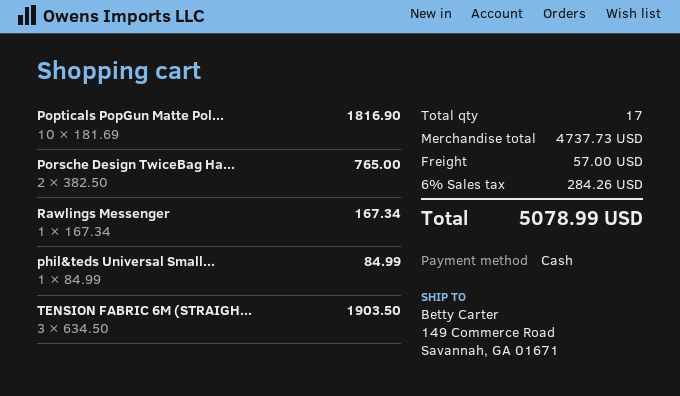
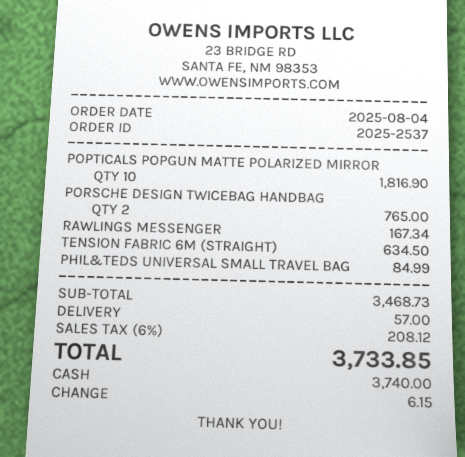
TENSION FABRIC 6M (STRAIGH...: 3 for 1903.50 -> 1 for 634.50
subtotal: 4737.73 -> 3468.73
tax: 6% = 284.26 -> 6% = 208.12
total: 5078.99 -> 3733.85

